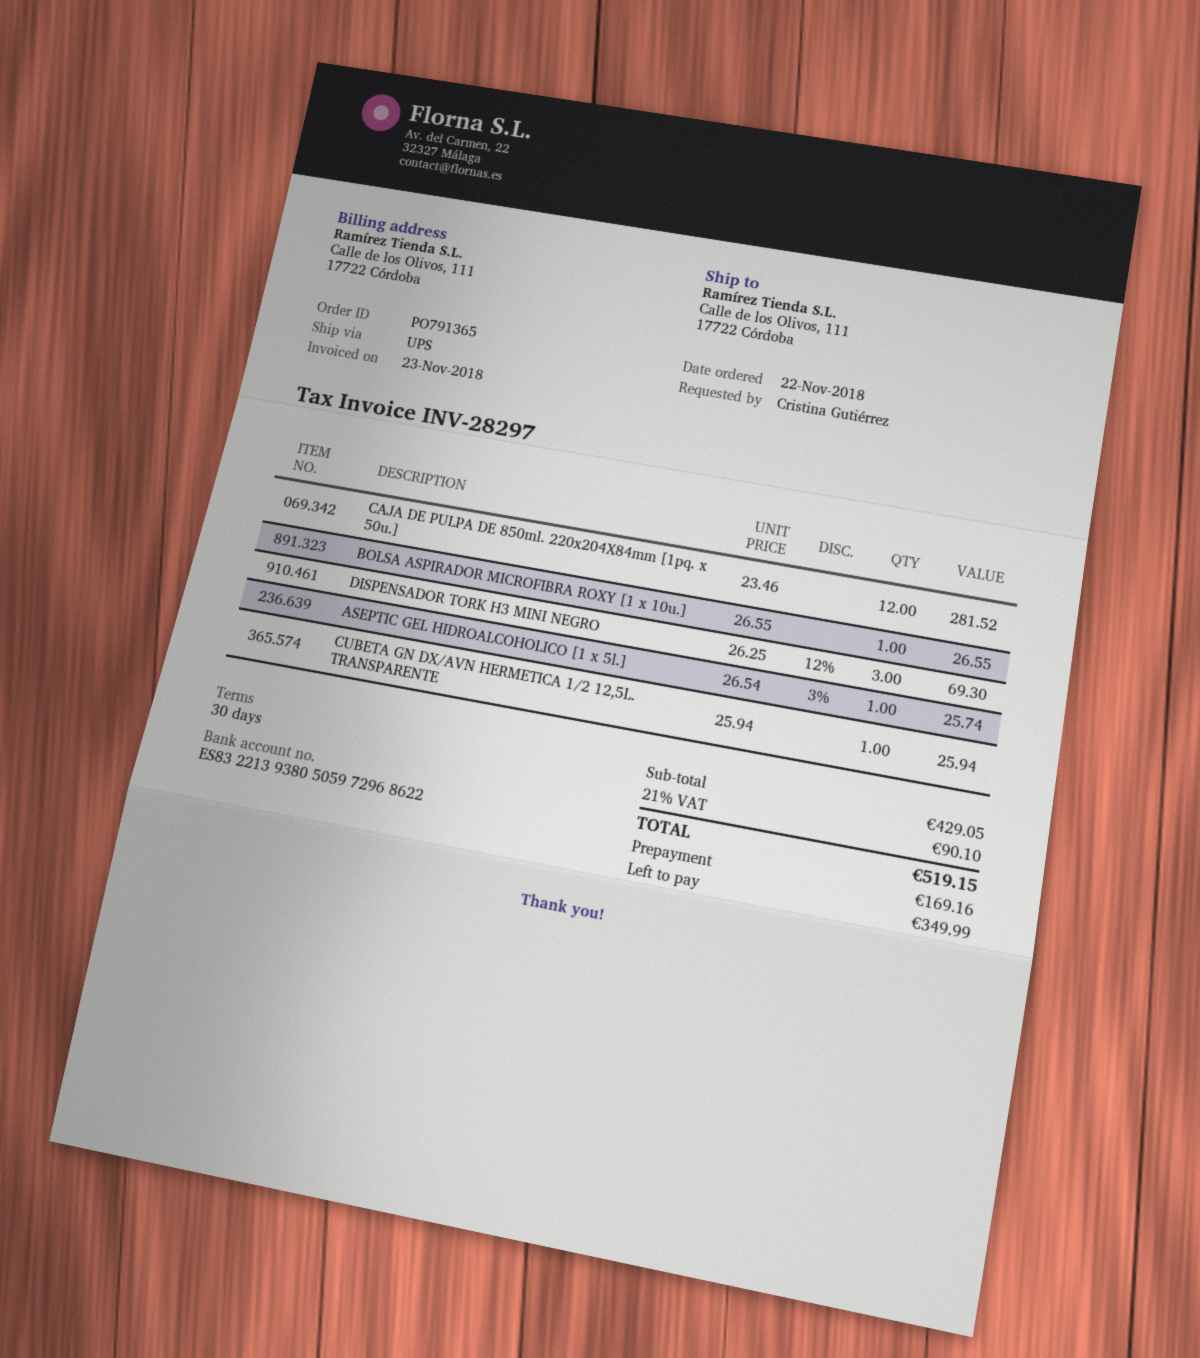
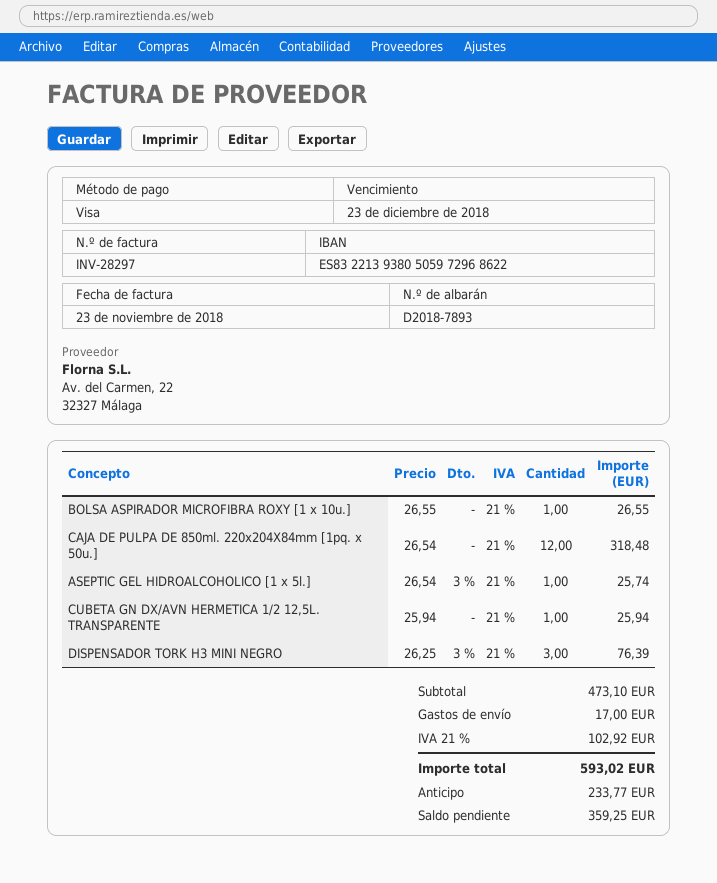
CAJA DE PULPA DE 850ml. 220x204X84mm [1pq. x 50u.]: 12 x 23.46 = 281.52 -> 12 x 26.54 = 318.48
DISPENSADOR TORK H3 MINI NEGRO: 3 x 26.25 - 12% = 69.30 -> 3 x 26.25 - 3% = 76.39
subtotal: 429.05 -> 473.10
shipping: none -> 17.00
tax: 21% = 90.10 -> 21% = 102.92
total: 519.15 -> 593.02
deposit: 169.16 -> 233.77
balance: 349.99 -> 359.25

